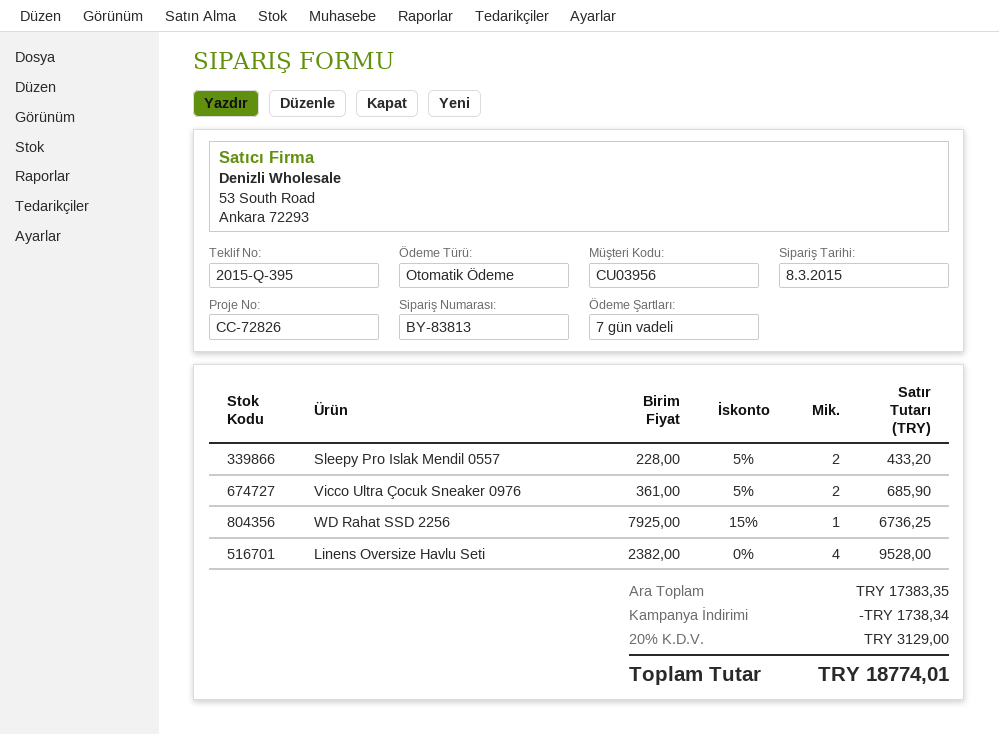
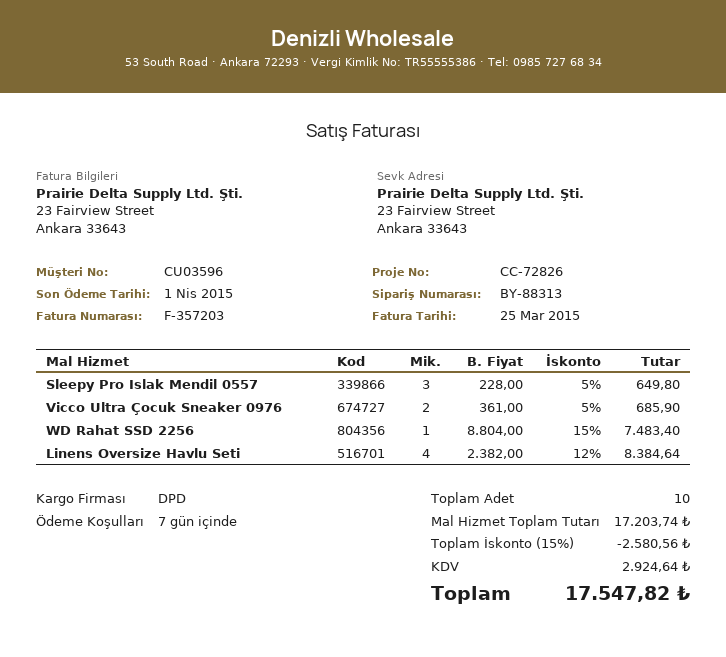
order number: BY-83813 -> BY-88313
customer number: CU03956 -> CU03596
Sleepy Pro Islak Mendil 0557: 2 x 228.00 - 5% = 433.20 -> 3 x 228.00 - 5% = 649.80
WD Rahat SSD 2256: 1 x 7925.00 - 15% = 6736.25 -> 1 x 8804.00 - 15% = 7483.40
Linens Oversize Havlu Seti: 4 x 2382.00 = 9528.00 -> 4 x 2382.00 - 12% = 8384.64
subtotal: 17383.35 -> 17203.74
discount: 1738.34 -> 2580.56
tax: 3129.00 -> 2924.64
total: 18774.01 -> 17547.82

